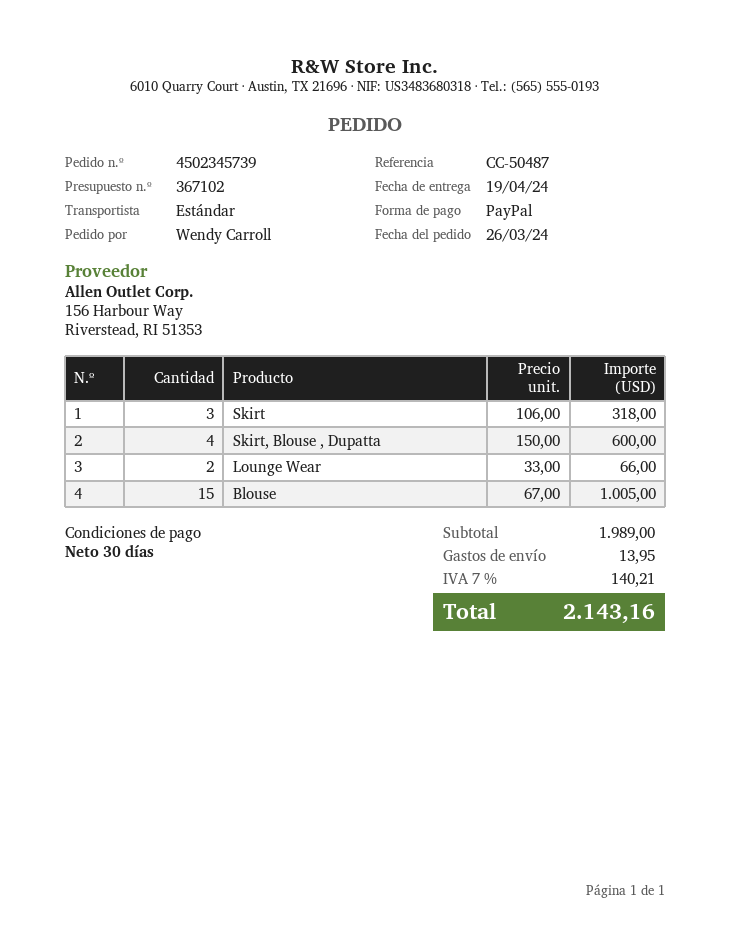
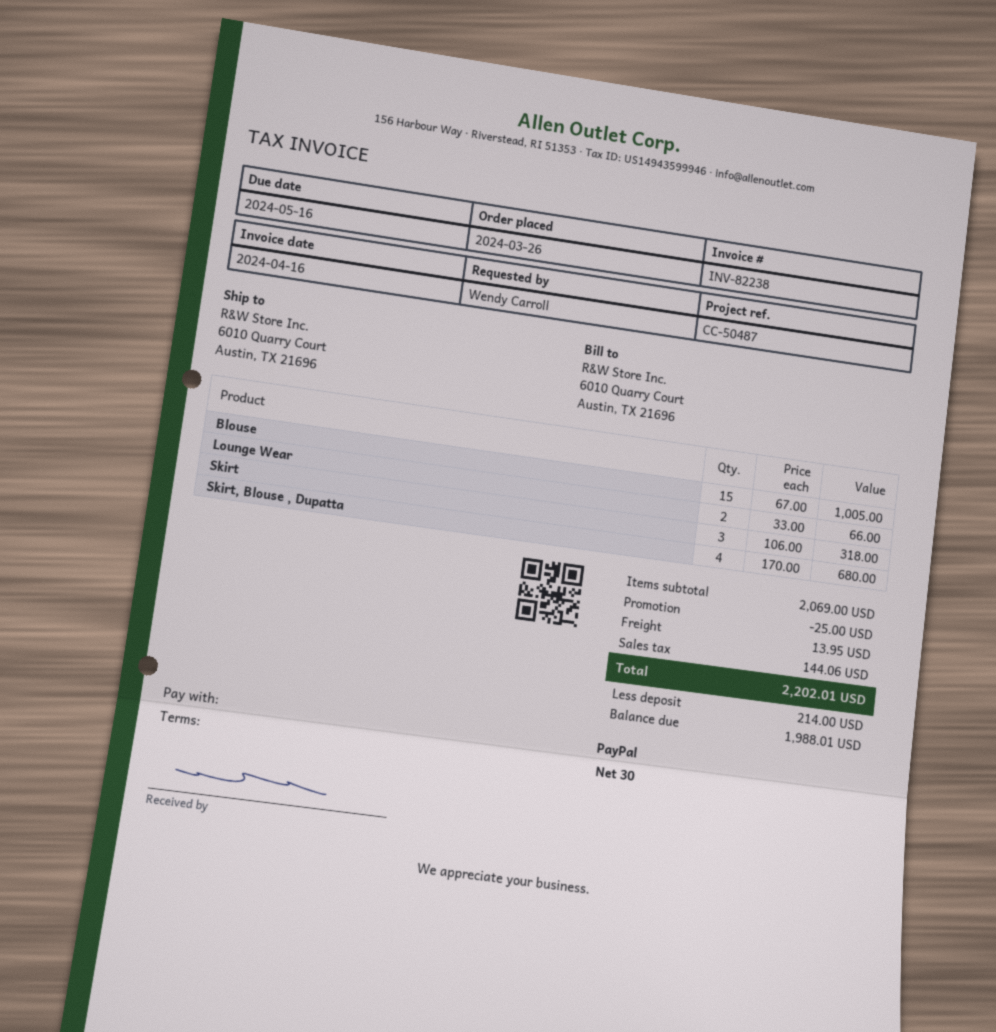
Skirt, Blouse , Dupatta: 4 x 150.00 = 600.00 -> 4 x 170.00 = 680.00
subtotal: 1989.00 -> 2069.00
discount: none -> 25.00
tax: 140.21 -> 144.06
total: 2143.16 -> 2202.01

